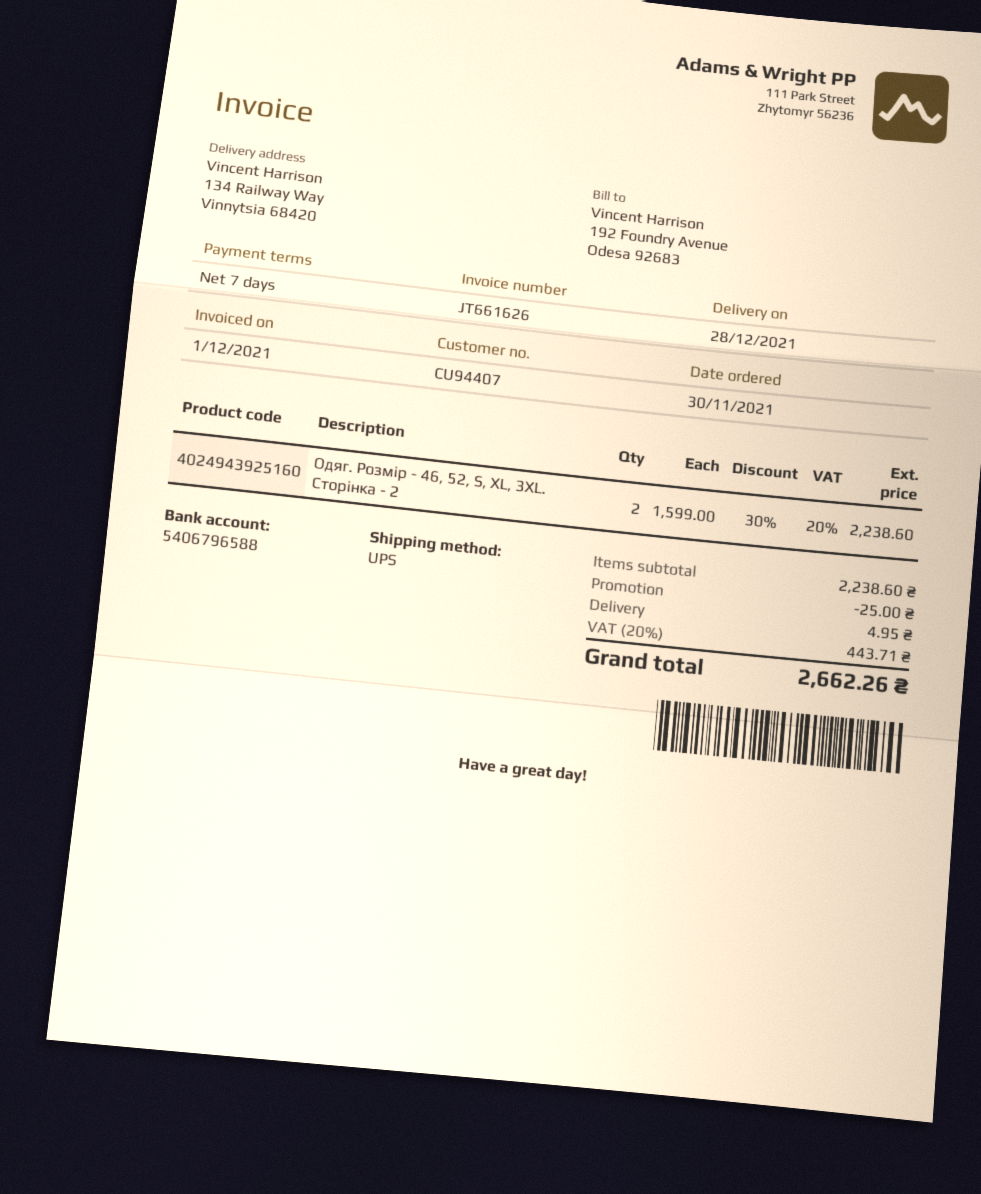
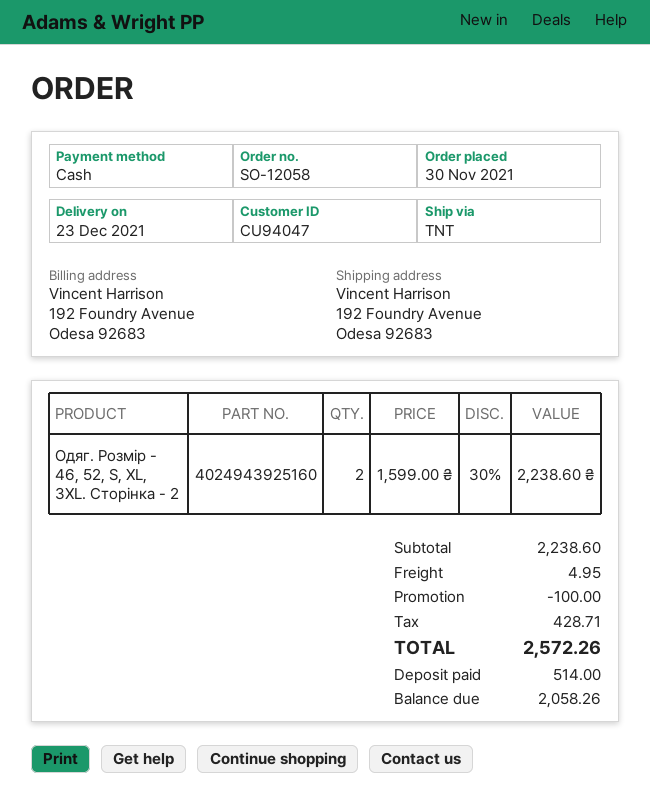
delivery date: 2021-12-28 -> 2021-12-23
customer number: CU94407 -> CU94047
shipping method: UPS -> TNT
ship to: 134 Railway Way, Vinnytsia 68420 -> 192 Foundry Avenue, Odesa 92683
discount: 25.00 -> 100.00
tax: 443.71 -> 428.71
total: 2662.26 -> 2572.26

